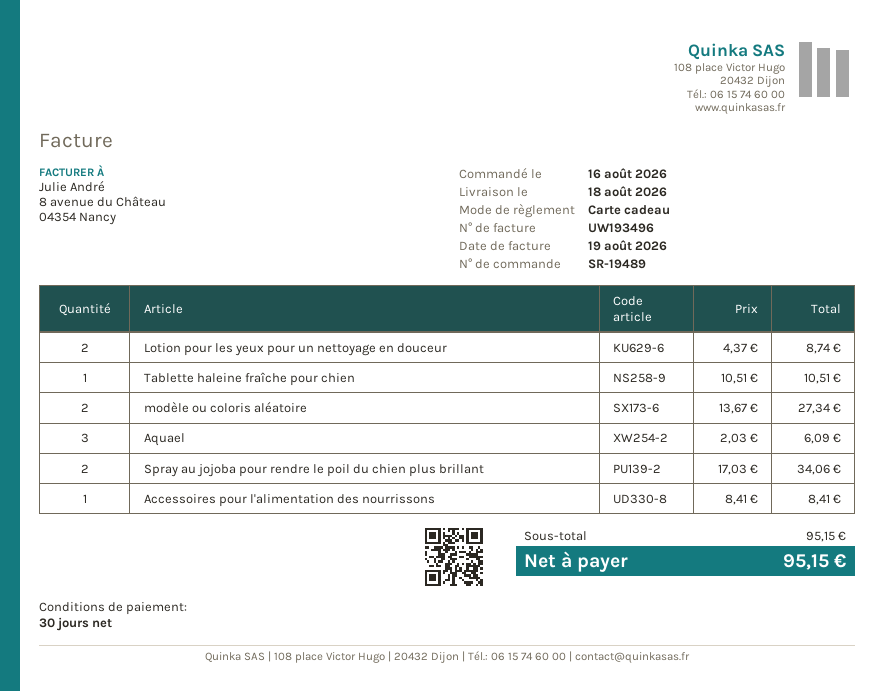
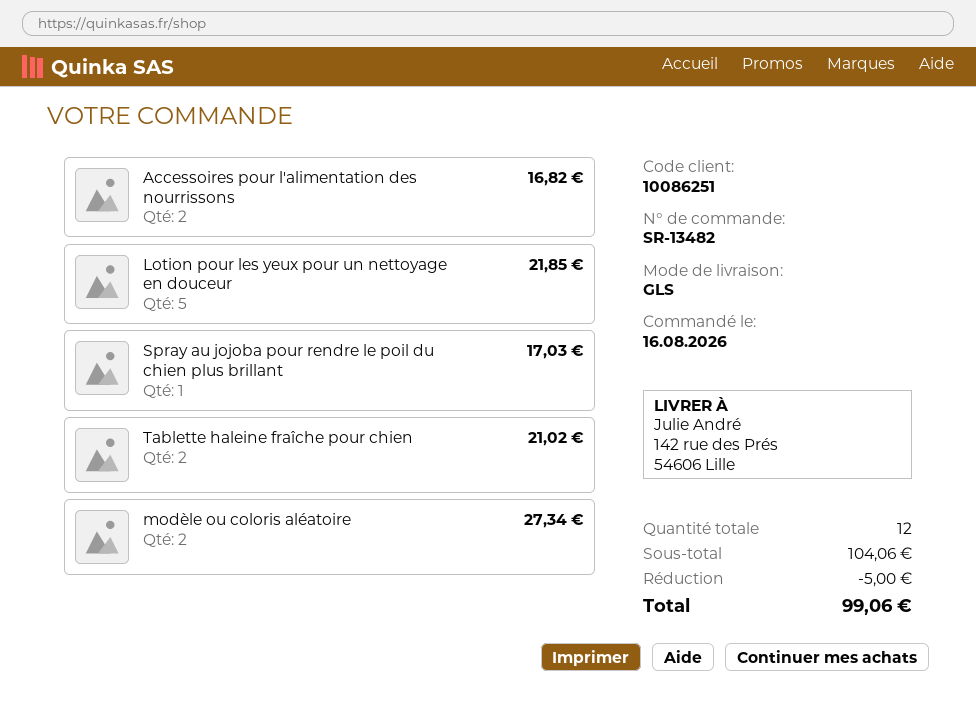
order number: SR-19489 -> SR-13482
Lotion pour les yeux pour un nettoyage en douceur: 2 for 8.74 -> 5 for 21.85
Tablette haleine fraîche pour chien: 1 for 10.51 -> 2 for 21.02
Aquael: 3 for 6.09 -> none
Spray au jojoba pour rendre le poil du chien plus brillant: 2 for 34.06 -> 1 for 17.03
Accessoires pour l'alimentation des nourrissons: 1 for 8.41 -> 2 for 16.82
subtotal: 95.15 -> 104.06
discount: none -> 5.00
total: 95.15 -> 99.06

